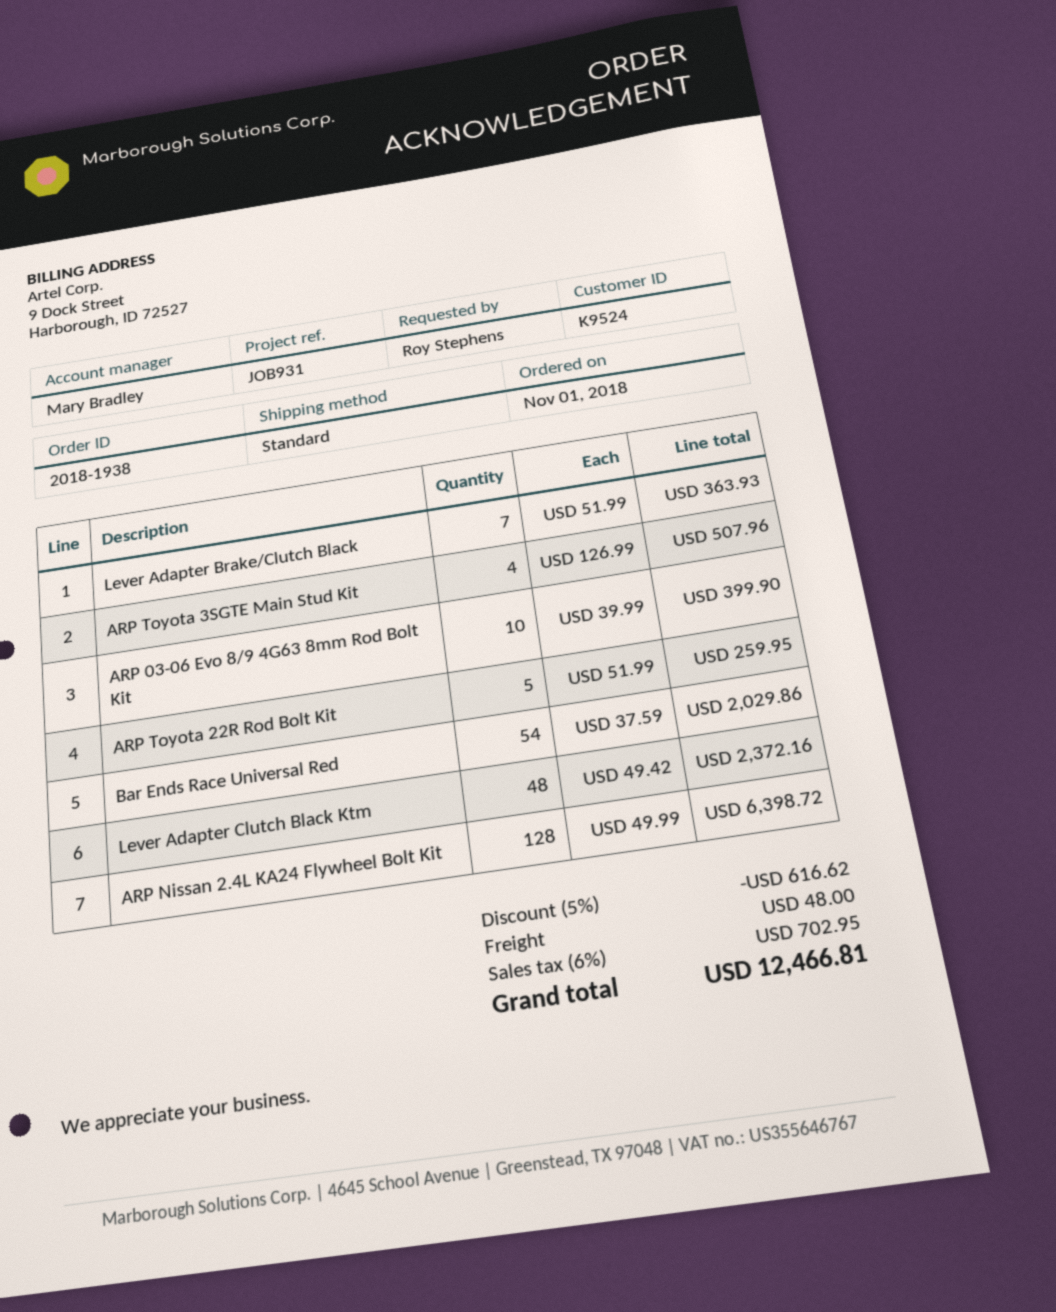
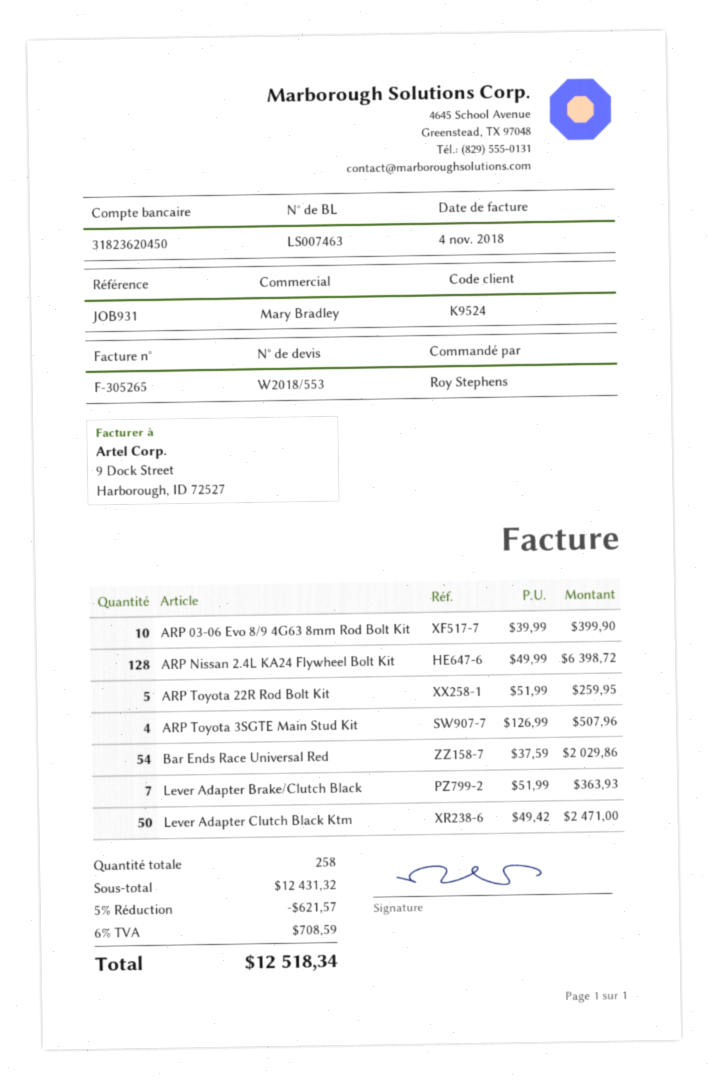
Lever Adapter Clutch Black Ktm: 48 x 49.42 = 2372.16 -> 50 x 49.42 = 2471.00
discount: 5% = 616.62 -> 5% = 621.57
shipping: 48.00 -> none
tax: 6% = 702.95 -> 6% = 708.59
total: 12466.81 -> 12518.34

